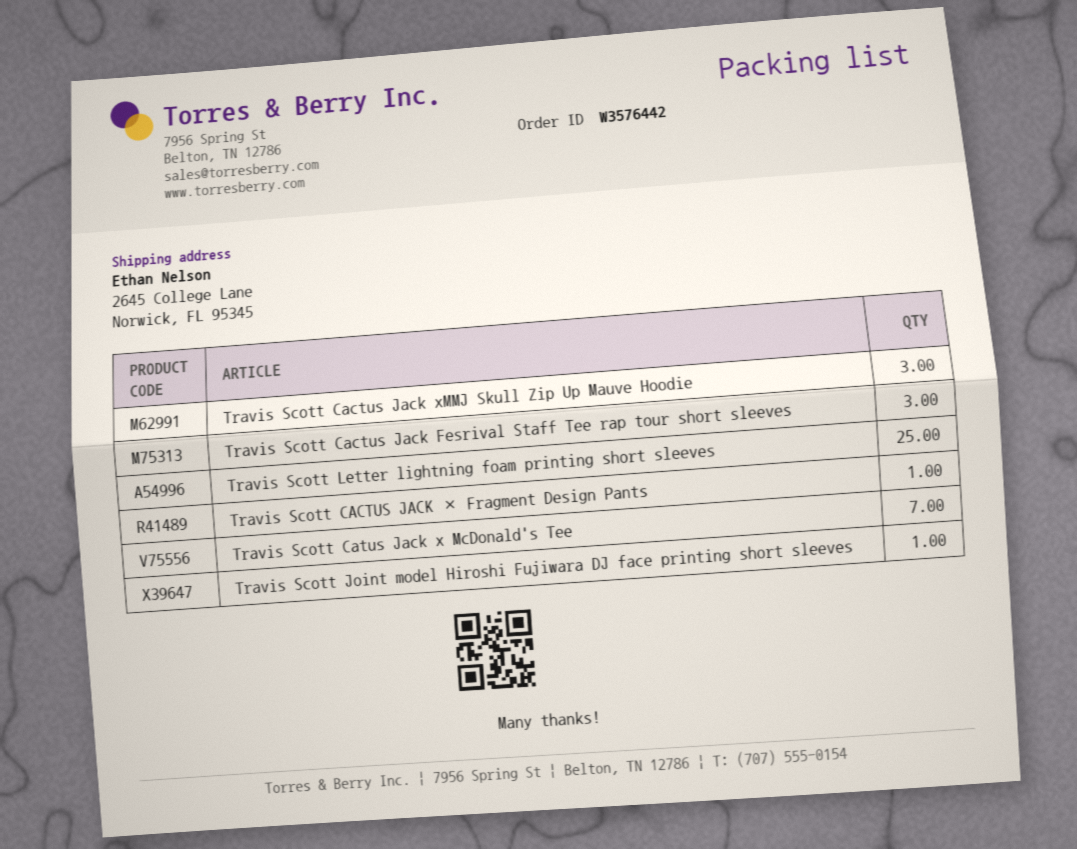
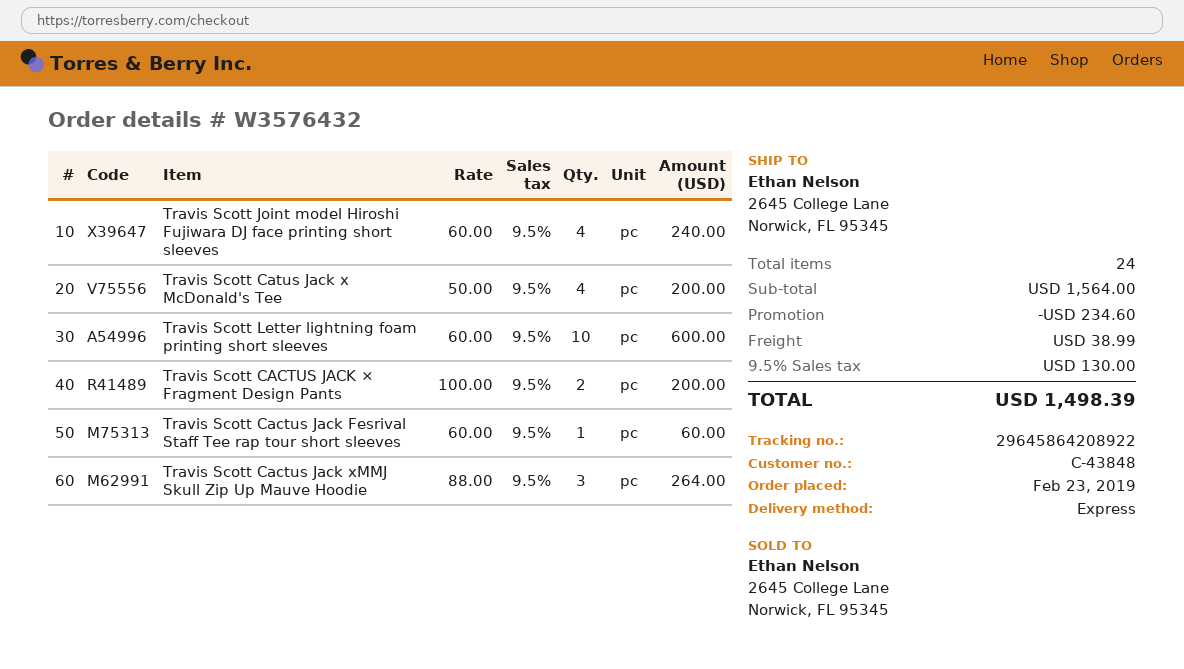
order number: W3576442 -> W3576432
Travis Scott Cactus Jack Fesrival Staff Tee rap tour short sleeves: 3 -> 1
Travis Scott Letter lightning foam printing short sleeves: 25 -> 10
Travis Scott CACTUS JACK × Fragment Design Pants: 1 -> 2
Travis Scott Catus Jack x McDonald's Tee: 7 -> 4
Travis Scott Joint model Hiroshi Fujiwara DJ face printing short sleeves: 1 -> 4

